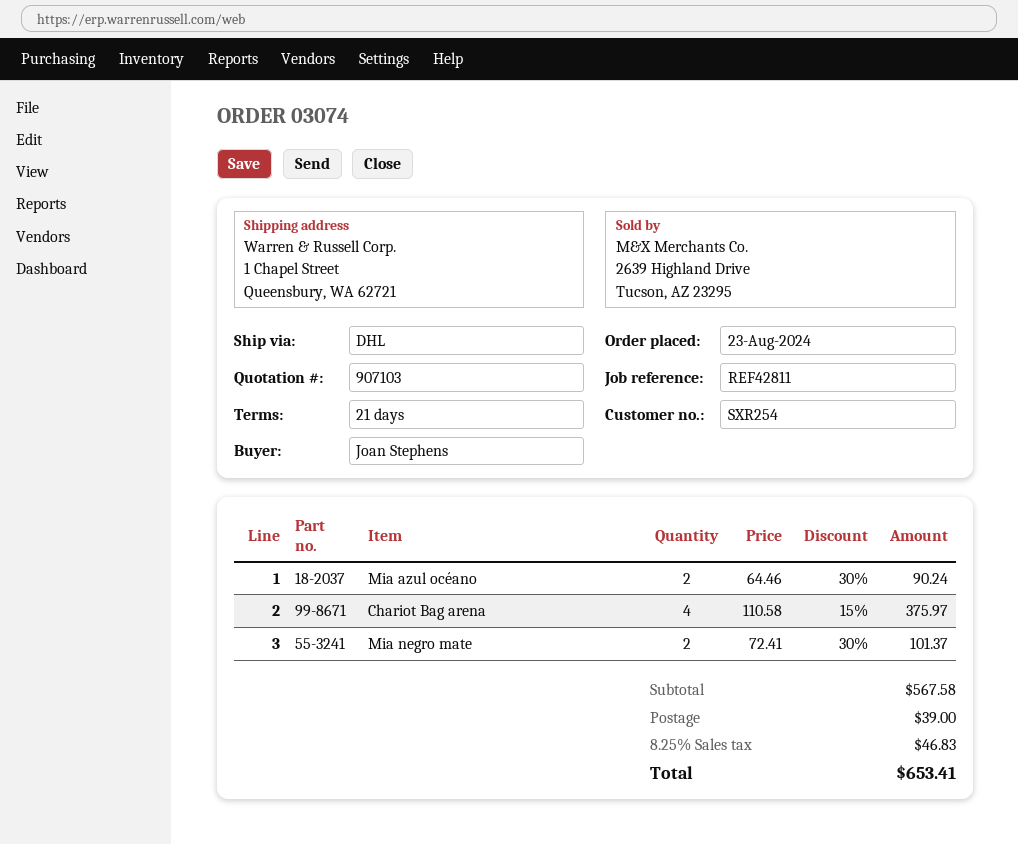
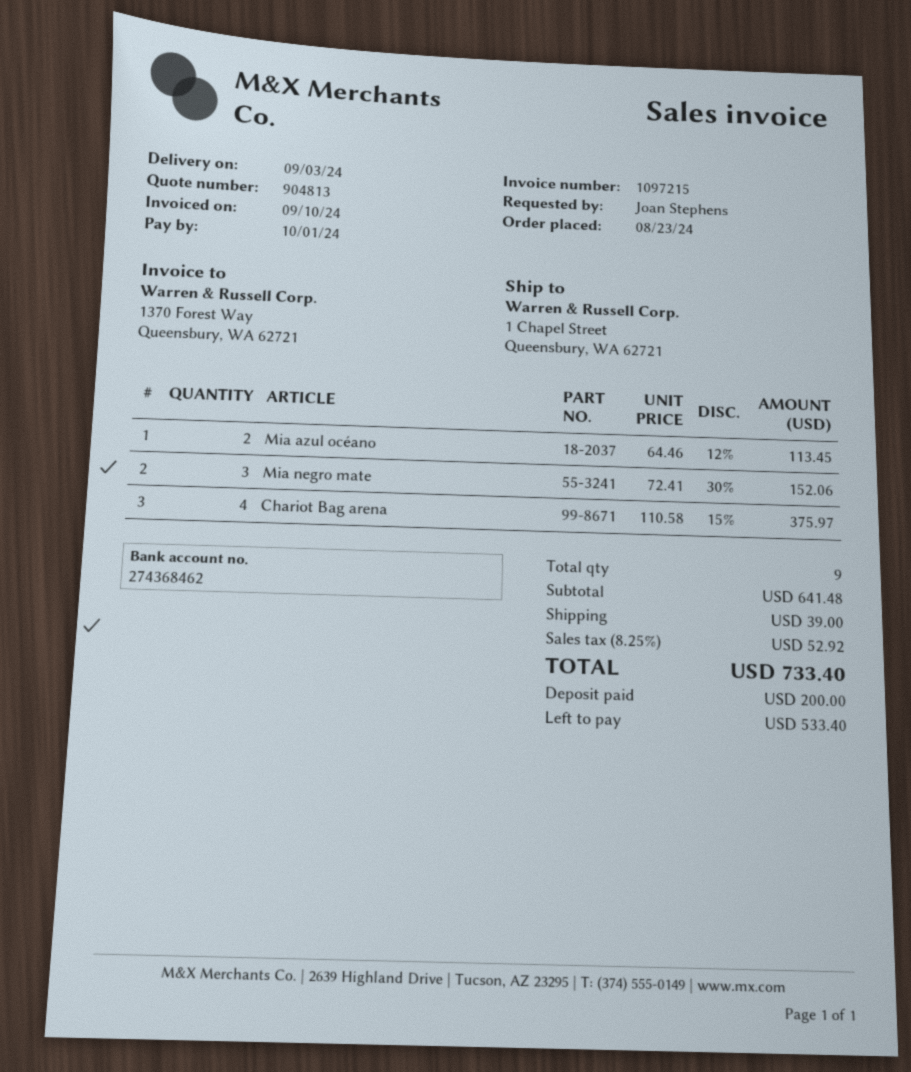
quote number: 907103 -> 904813
Mia azul océano: 2 x 64.46 - 30% = 90.24 -> 2 x 64.46 - 12% = 113.45
Mia negro mate: 2 x 72.41 - 30% = 101.37 -> 3 x 72.41 - 30% = 152.06
subtotal: 567.58 -> 641.48
tax: 8.25% = 46.83 -> 8.25% = 52.92
total: 653.41 -> 733.40

